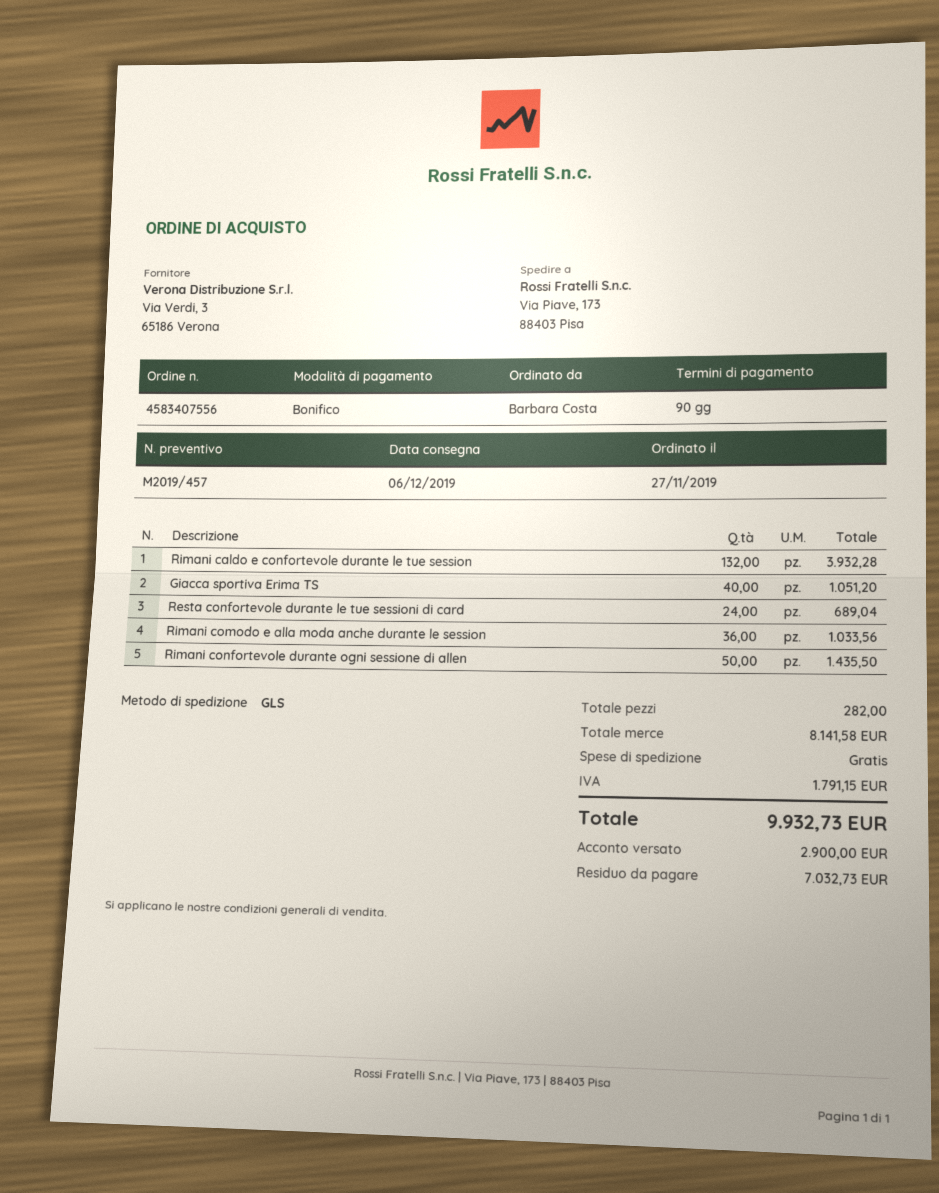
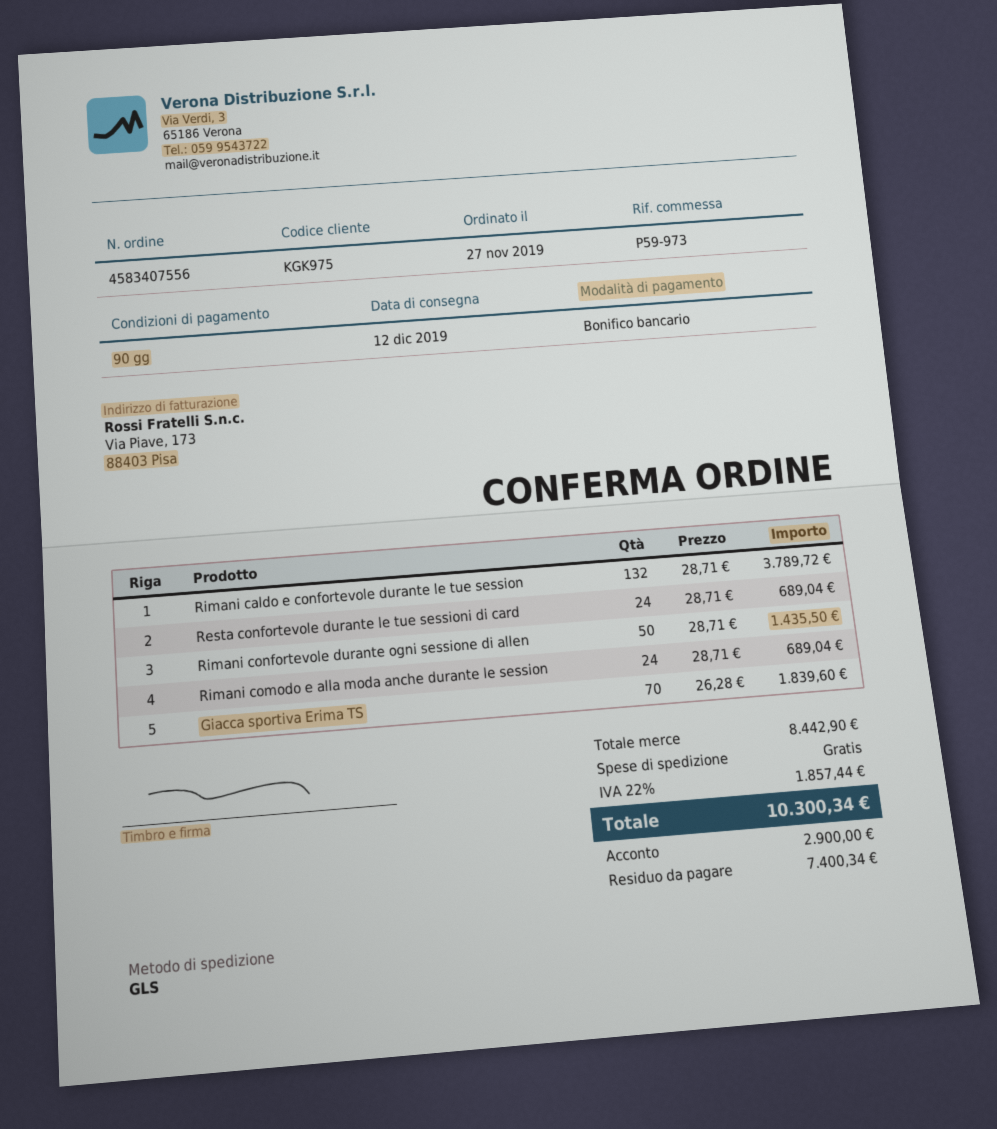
delivery date: 2019-12-06 -> 2019-12-12
Rimani caldo e confortevole durante le tue session: 132 for 3932.28 -> 132 for 3789.72
Giacca sportiva Erima TS: 40 for 1051.20 -> 70 for 1839.60
Rimani comodo e alla moda anche durante le session: 36 for 1033.56 -> 24 for 689.04
subtotal: 8141.58 -> 8442.90
tax: 1791.15 -> 1857.44
total: 9932.73 -> 10300.34
balance: 7032.73 -> 7400.34

